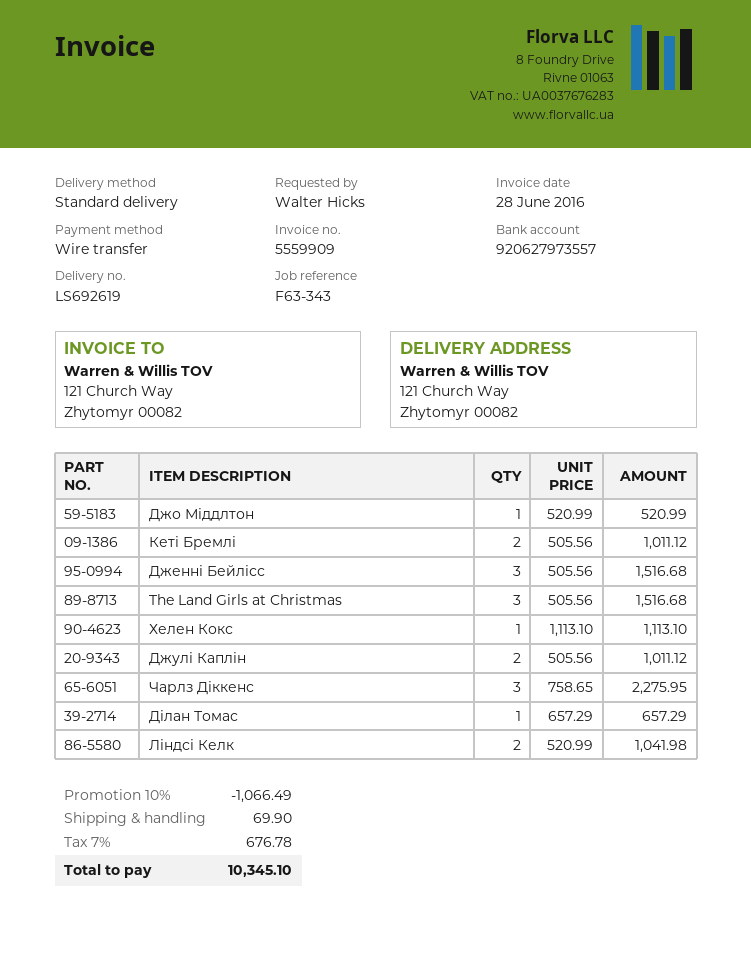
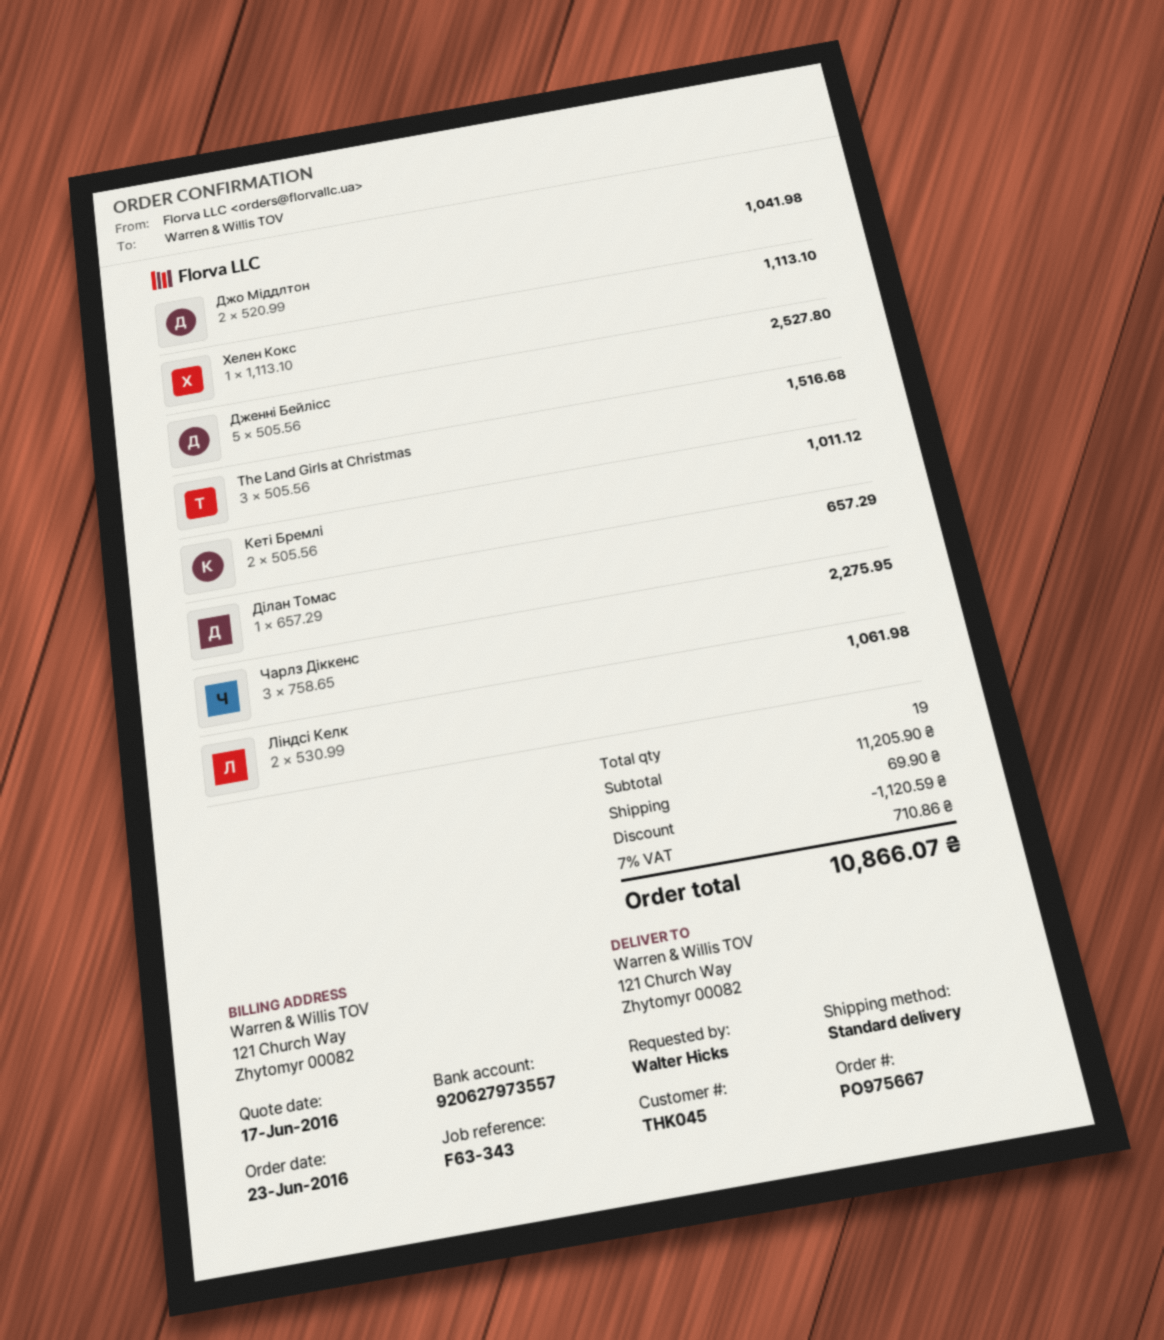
Джо Міддлтон: 1 x 520.99 = 520.99 -> 2 x 520.99 = 1041.98
Дженні Бейлісс: 3 x 505.56 = 1516.68 -> 5 x 505.56 = 2527.80
Джулі Каплін: 2 x 505.56 = 1011.12 -> none
Ліндсі Келк: 2 x 520.99 = 1041.98 -> 2 x 530.99 = 1061.98
discount: 1066.49 -> 1120.59
tax: 7% = 676.78 -> 7% = 710.86
total: 10345.10 -> 10866.07

